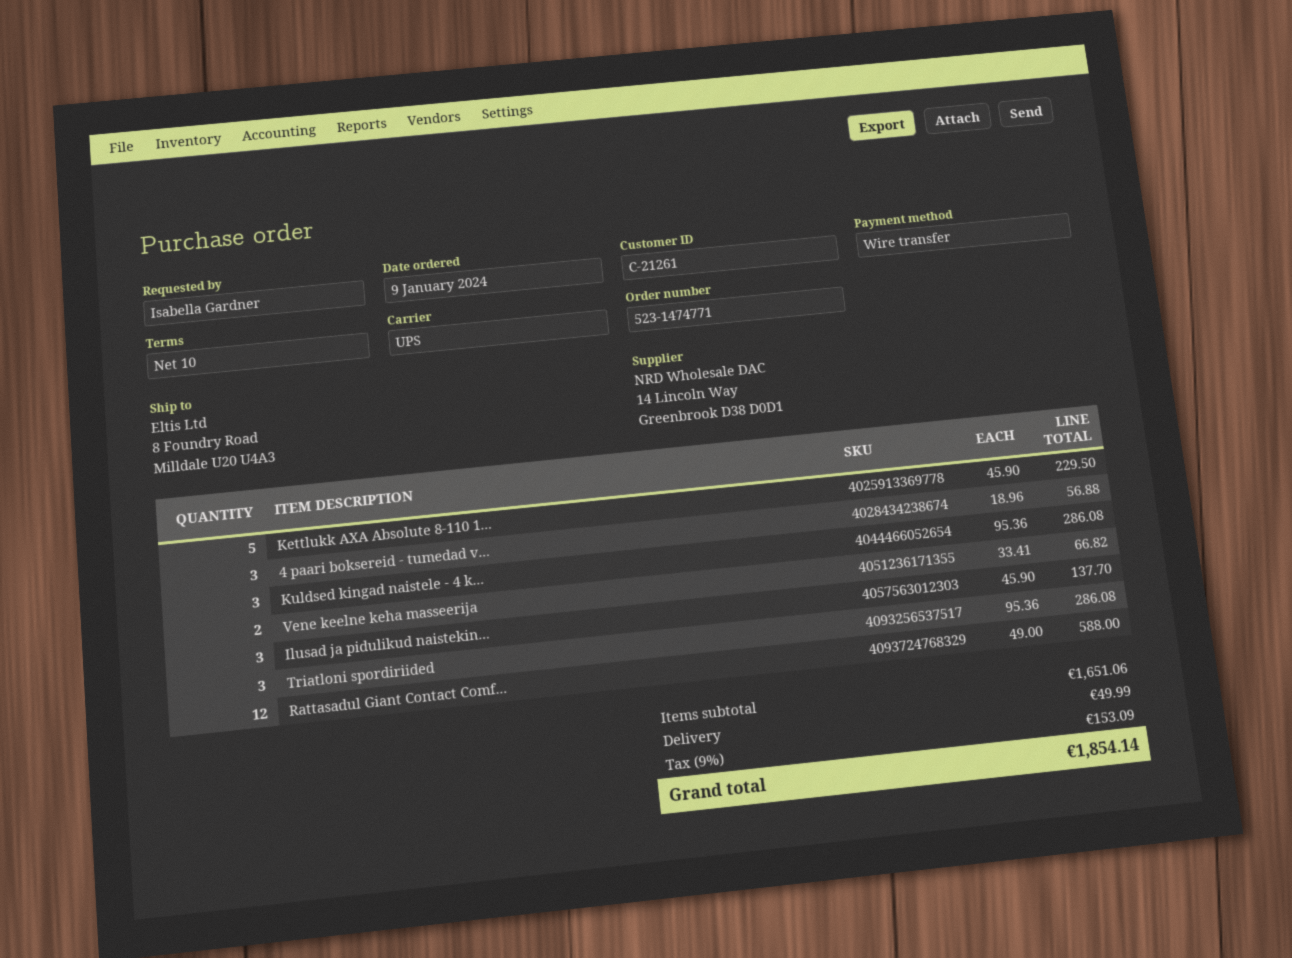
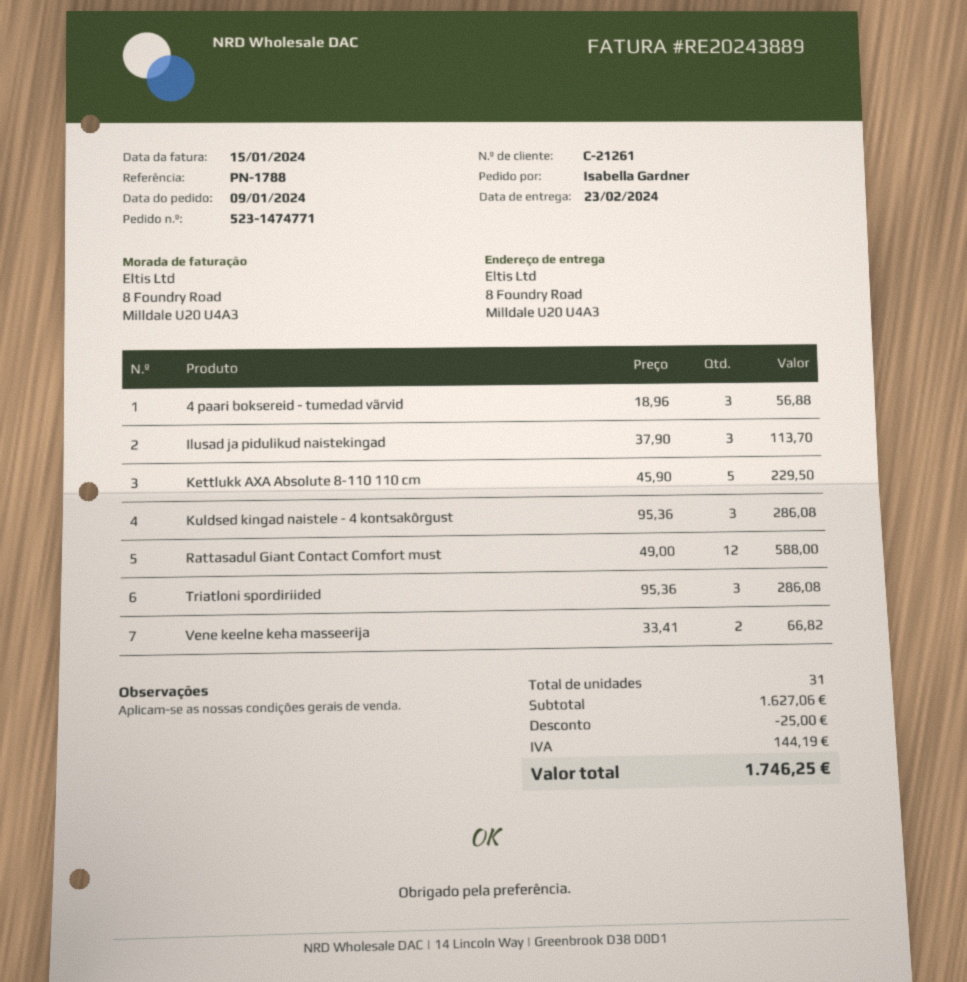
Ilusad ja pidulikud naistekin...: 3 x 45.90 = 137.70 -> 3 x 37.90 = 113.70
subtotal: 1651.06 -> 1627.06
discount: none -> 25.00
shipping: 49.99 -> none
tax: 153.09 -> 144.19
total: 1854.14 -> 1746.25

